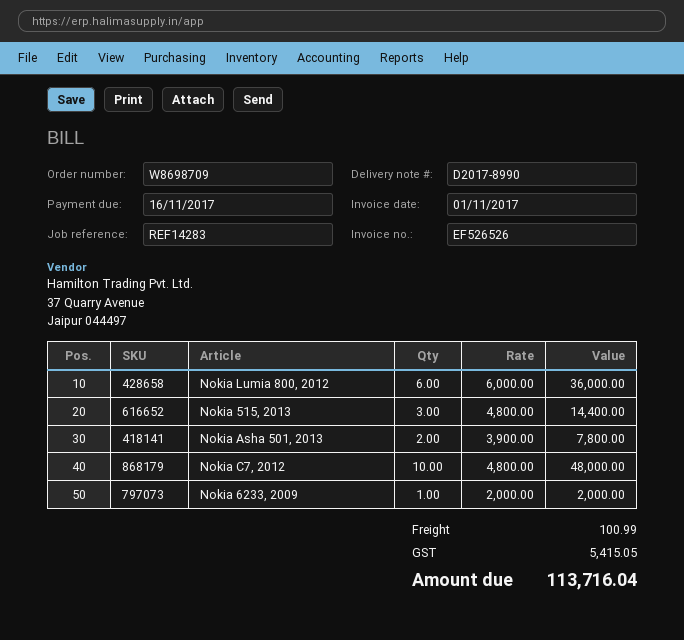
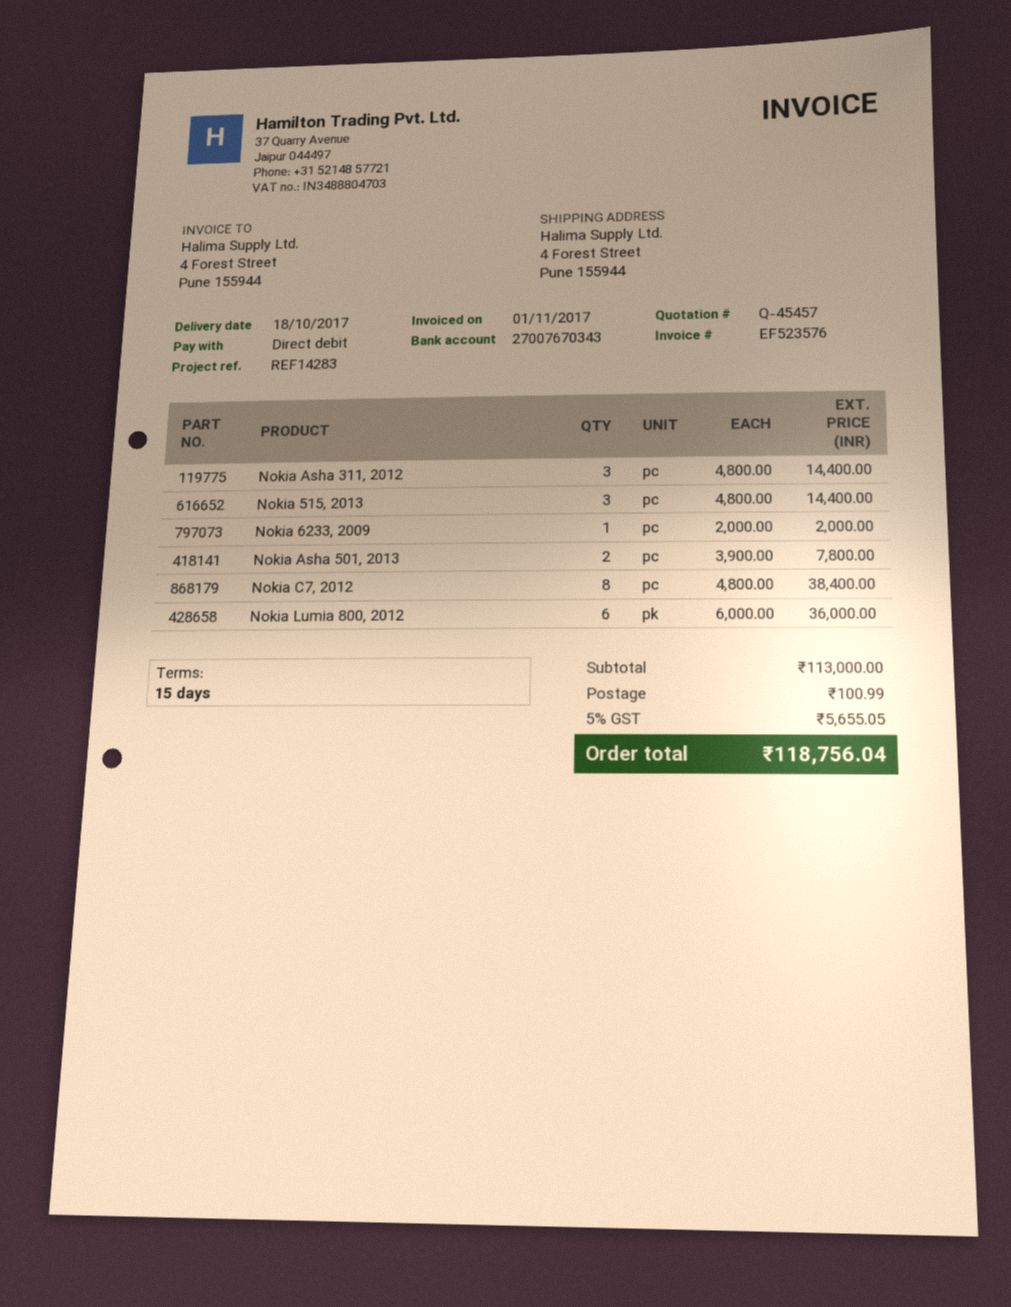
invoice number: EF526526 -> EF523576
Nokia C7, 2012: 10 x 4800.00 = 48000.00 -> 8 x 4800.00 = 38400.00
Nokia Asha 311, 2012: none -> 3 x 4800.00 = 14400.00
tax: 5415.05 -> 5655.05
total: 113716.04 -> 118756.04

